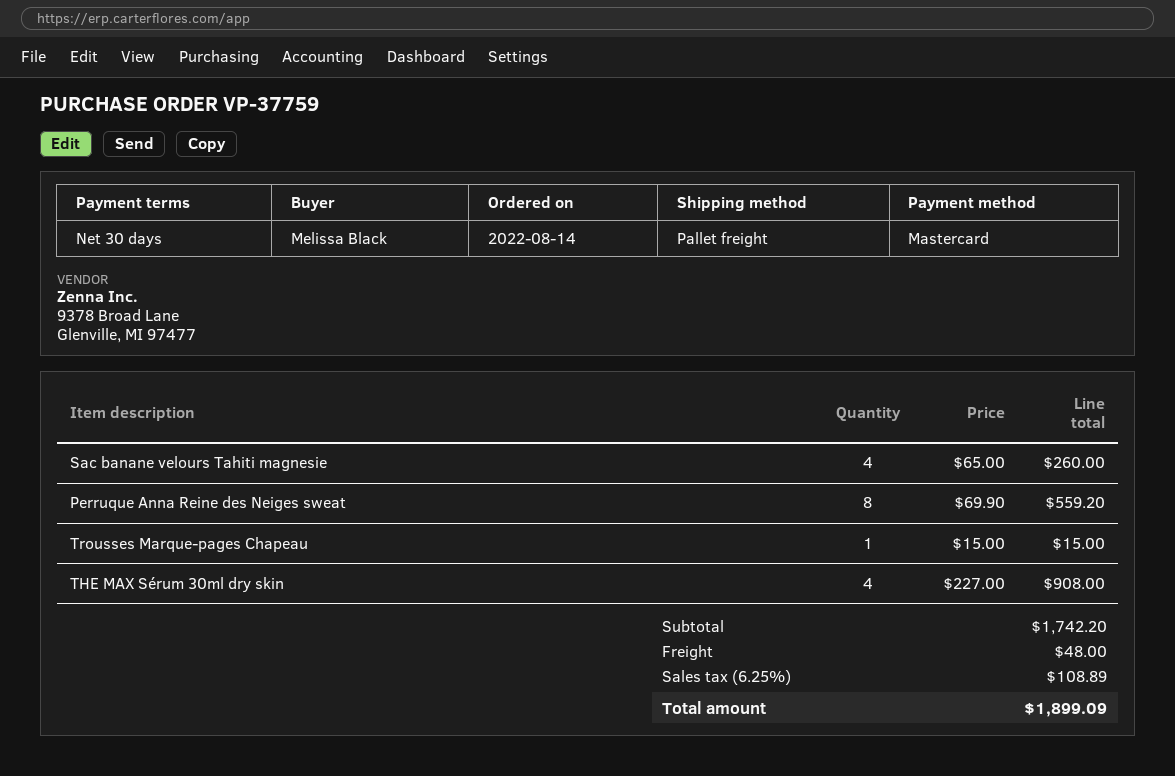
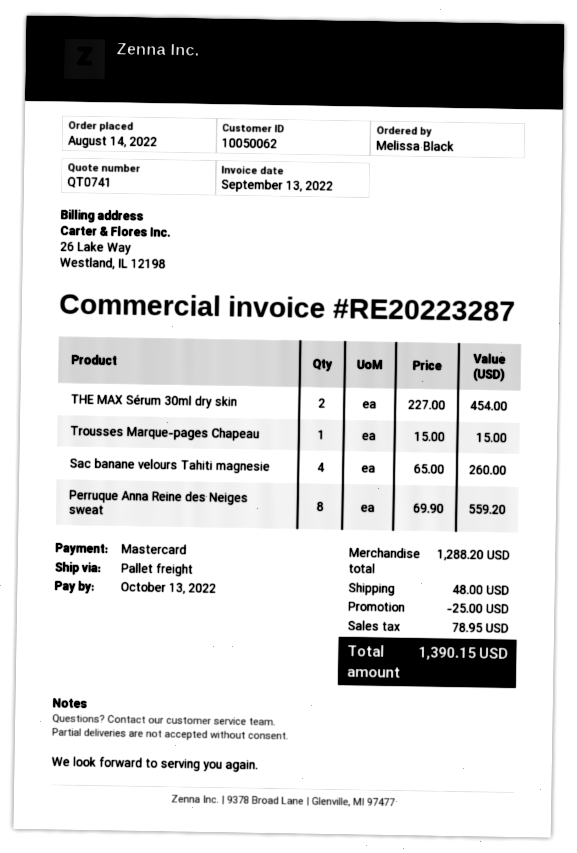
THE MAX Sérum 30ml dry skin: 4 x 227.00 = 908.00 -> 2 x 227.00 = 454.00
subtotal: 1742.20 -> 1288.20
discount: none -> 25.00
tax: 108.89 -> 78.95
total: 1899.09 -> 1390.15

